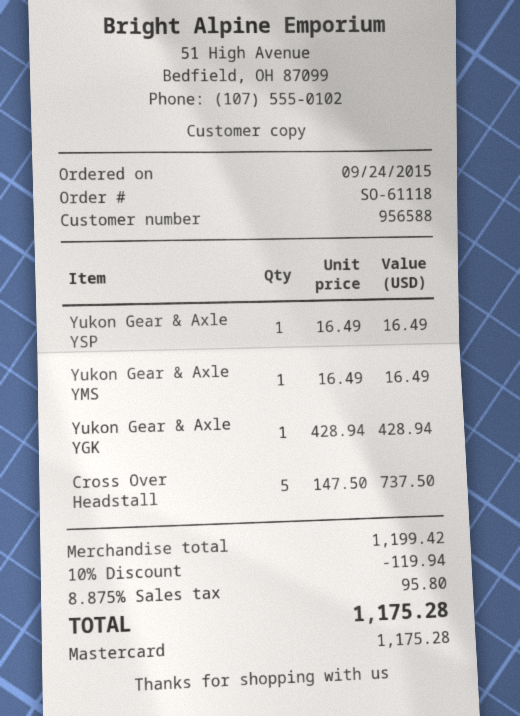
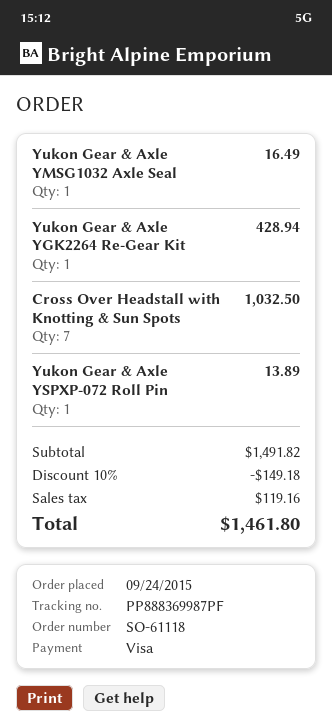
payment method: Mastercard -> Visa
Yukon Gear & Axle YSP: 1 for 16.49 -> 1 for 13.89
Cross Over Headstall: 5 for 737.50 -> 7 for 1032.50
subtotal: 1199.42 -> 1491.82
discount: 10% = 119.94 -> 10% = 149.18
tax: 95.80 -> 119.16
total: 1175.28 -> 1461.80

